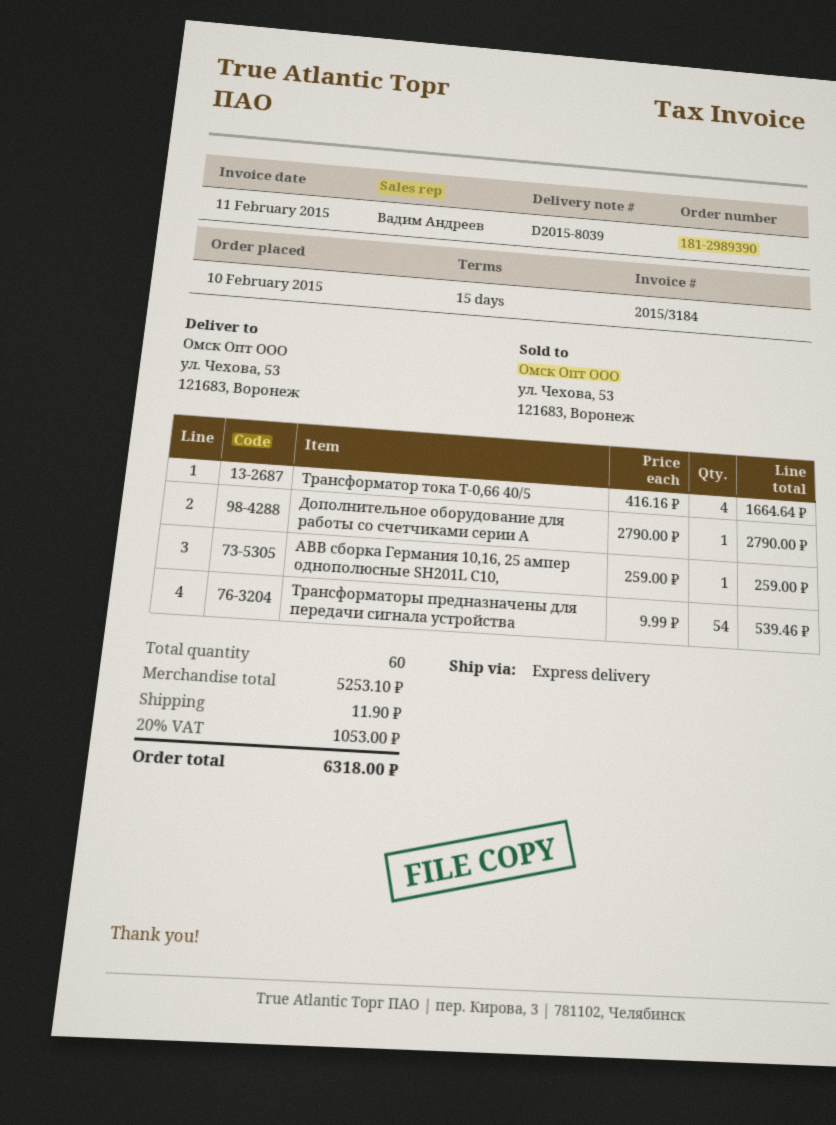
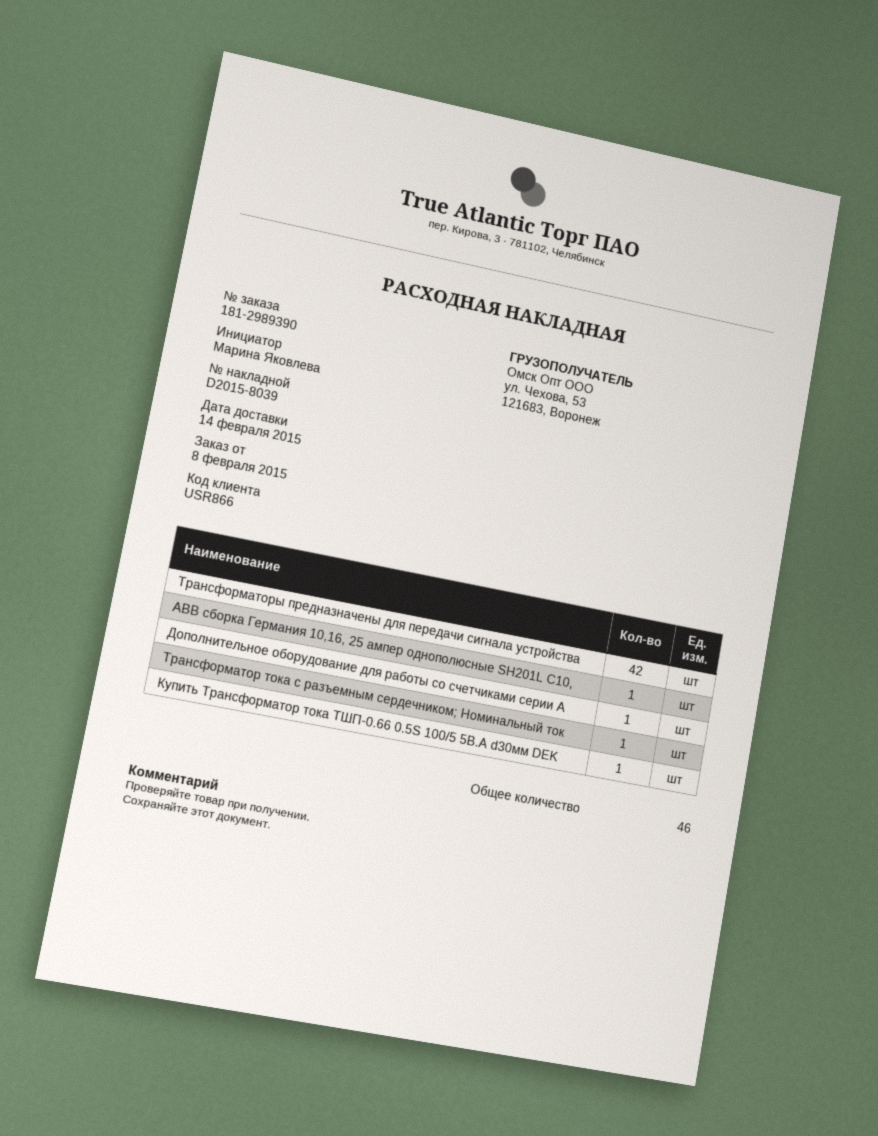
order date: 2015-02-10 -> 2015-02-08
Трансформатор тока T-0,66 40/5: 4 -> none
Трансформаторы предназначены для передачи сигнала устройства: 54 -> 42
Трансформатор тока с разъемным сердечником; Номинальный ток: none -> 1
Купить Трансформатор тока ТШП-0.66 0.5S 100/5 5В.А d30мм DEK: none -> 1
total quantity: 60 -> 46

